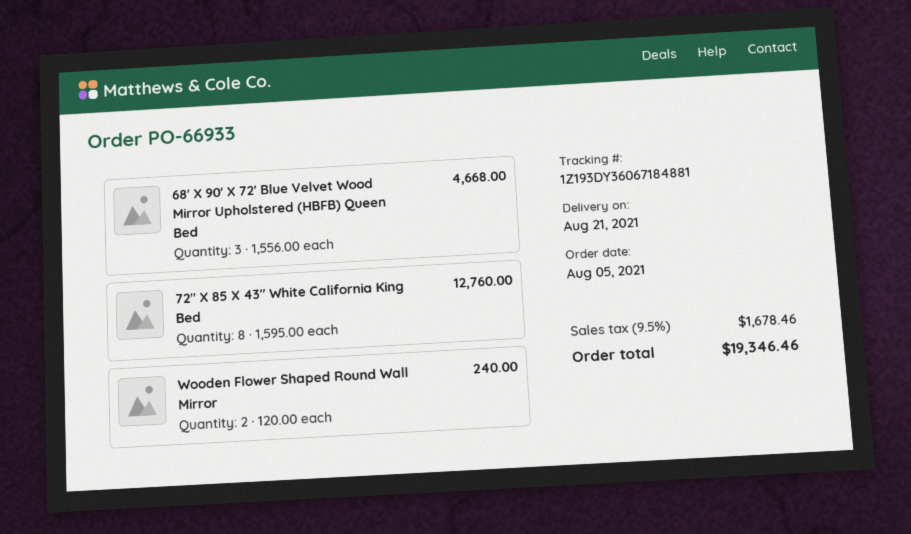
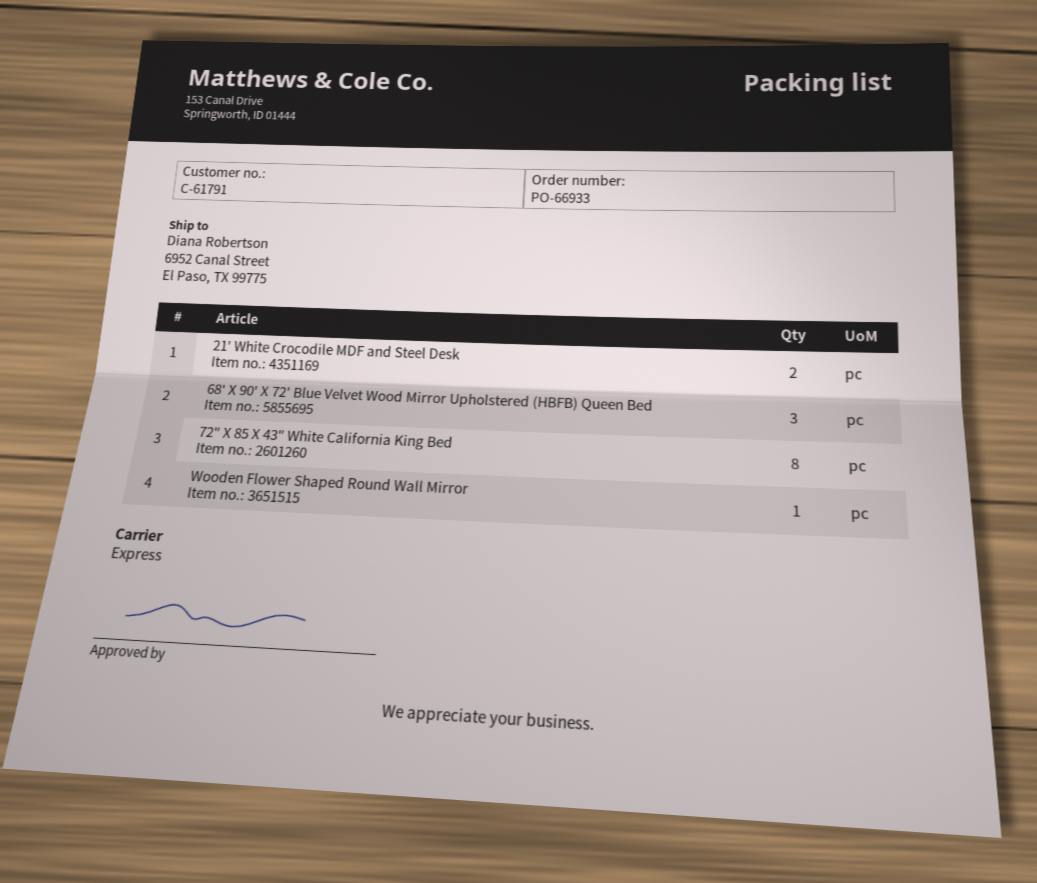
Wooden Flower Shaped Round Wall Mirror: 2 -> 1
21' White Crocodile MDF and Steel Desk: none -> 2

